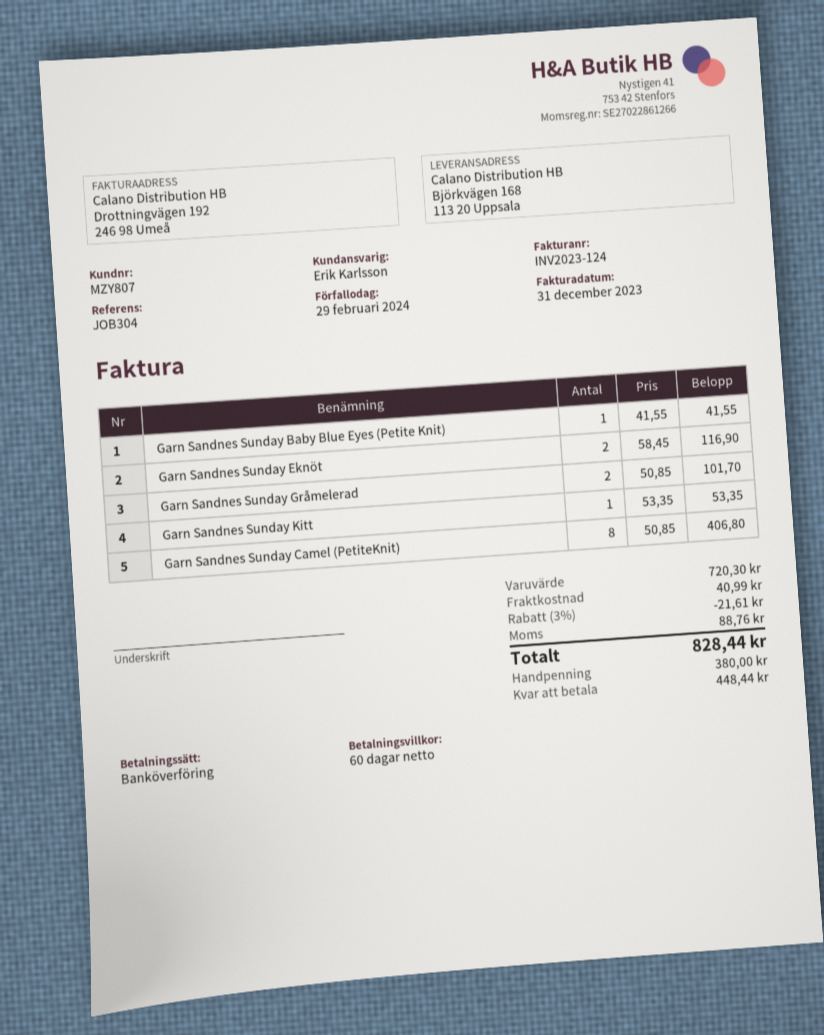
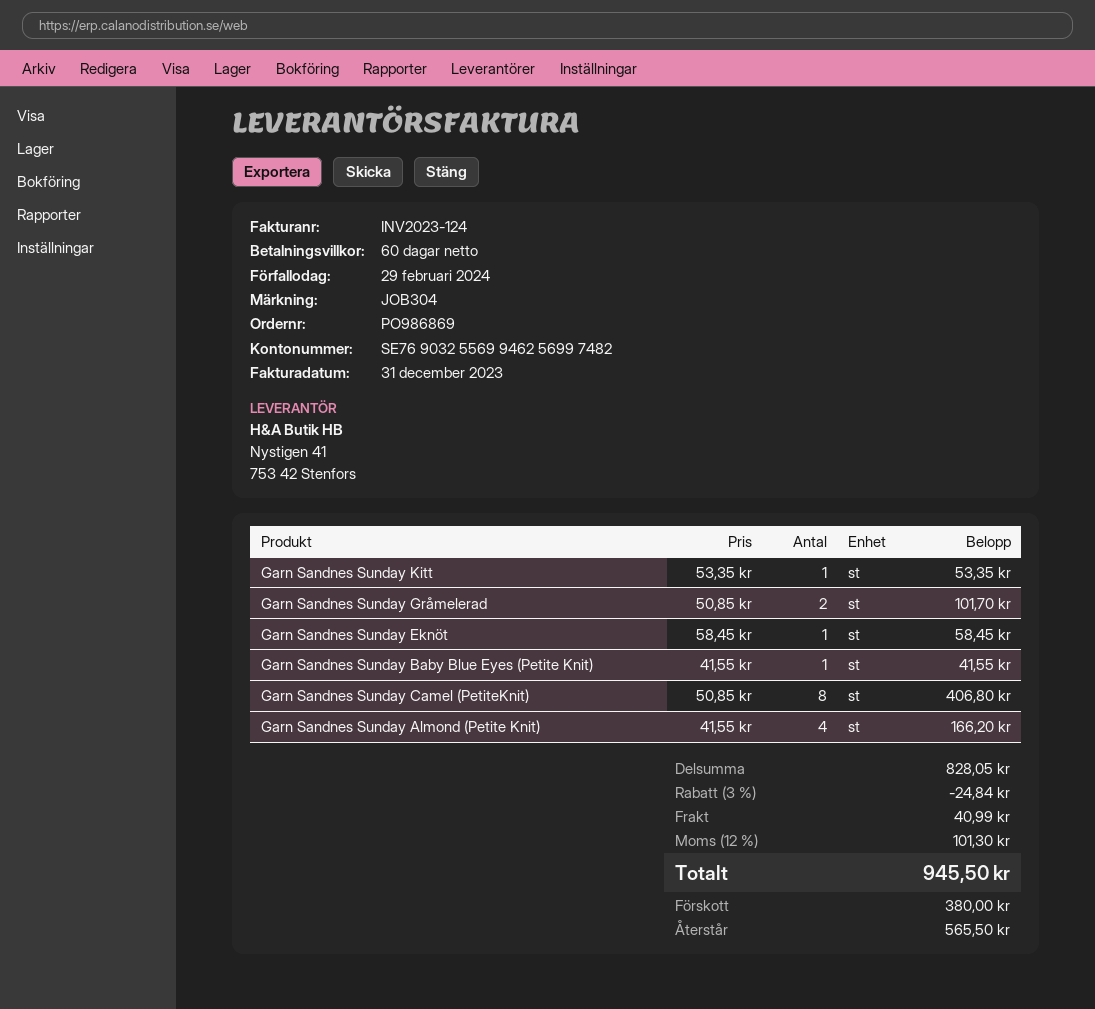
Garn Sandnes Sunday Eknöt: 2 x 58.45 = 116.90 -> 1 x 58.45 = 58.45
Garn Sandnes Sunday Almond (Petite Knit): none -> 4 x 41.55 = 166.20
subtotal: 720.30 -> 828.05
discount: 3% = 21.61 -> 3% = 24.84
tax: 88.76 -> 101.30
total: 828.44 -> 945.50
balance: 448.44 -> 565.50

